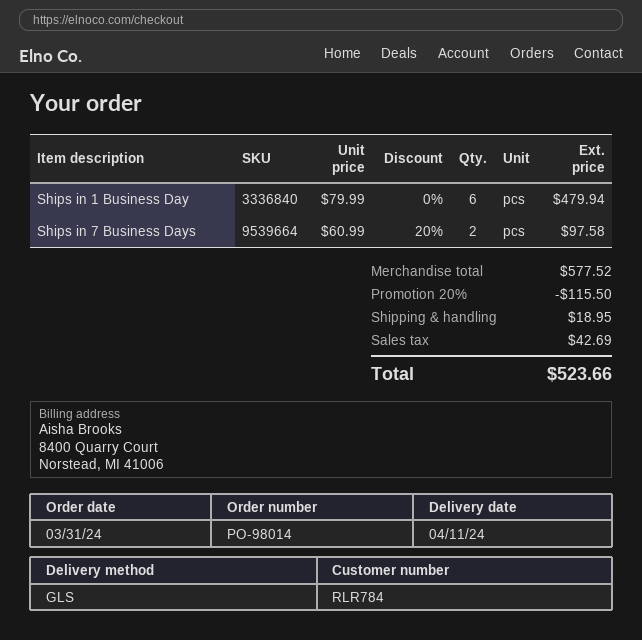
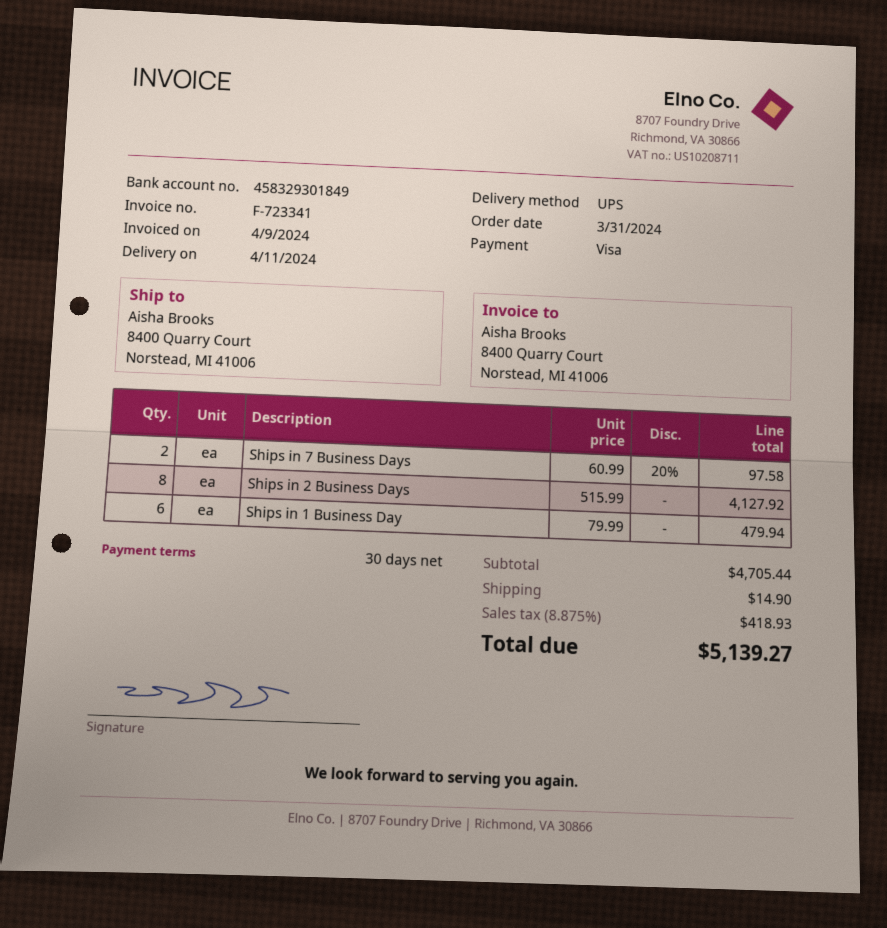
shipping method: GLS -> UPS
Ships in 2 Business Days: none -> 8 x 515.99 = 4127.92
subtotal: 577.52 -> 4705.44
discount: 20% = 115.50 -> none
shipping: 18.95 -> 14.90
tax: 42.69 -> 418.93
total: 523.66 -> 5139.27

